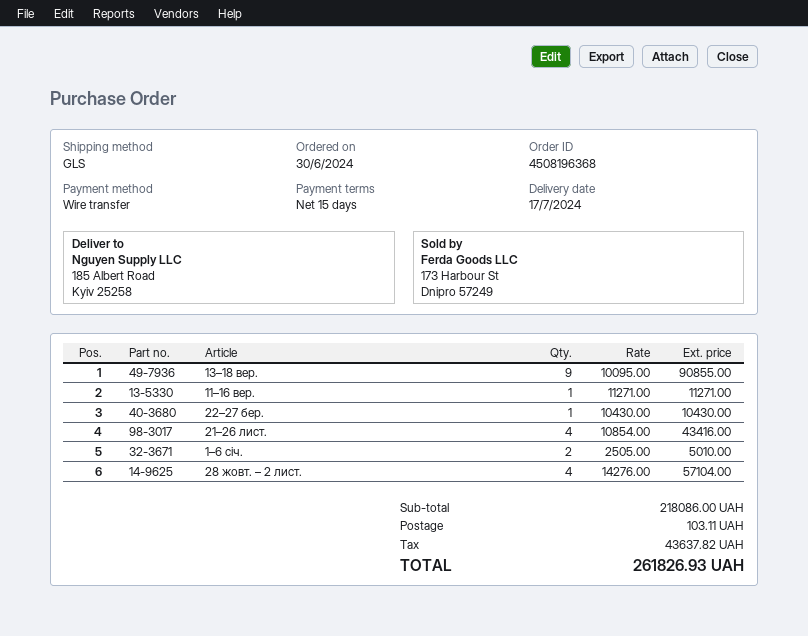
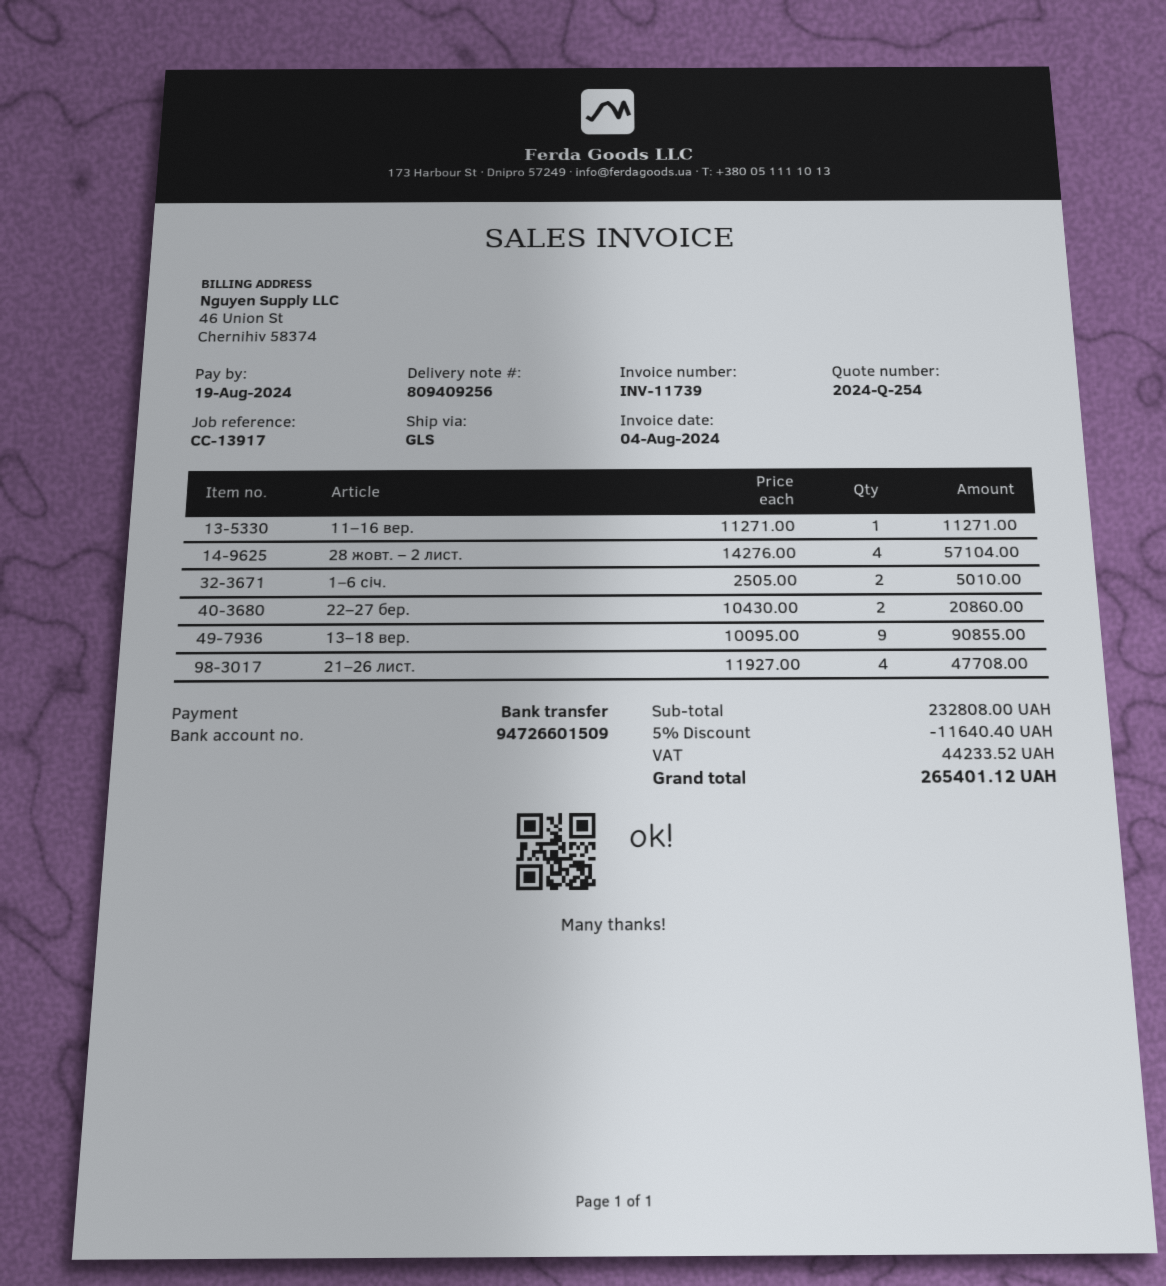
22–27 бер.: 1 x 10430.00 = 10430.00 -> 2 x 10430.00 = 20860.00
21–26 лист.: 4 x 10854.00 = 43416.00 -> 4 x 11927.00 = 47708.00
subtotal: 218086.00 -> 232808.00
discount: none -> 5% = 11640.40
shipping: 103.11 -> none
tax: 43637.82 -> 44233.52
total: 261826.93 -> 265401.12

